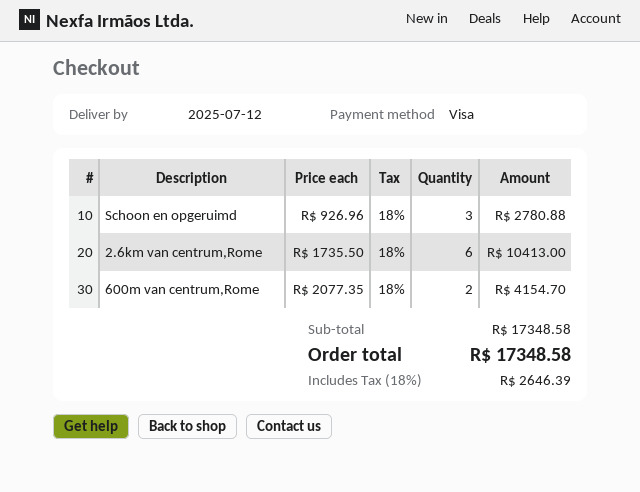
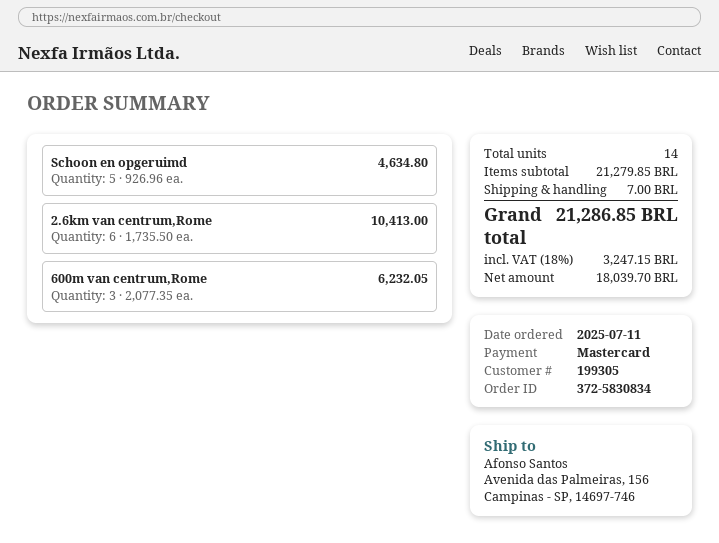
payment method: Visa -> Mastercard
Schoon en opgeruimd: 3 x 926.96 = 2780.88 -> 5 x 926.96 = 4634.80
600m van centrum,Rome: 2 x 2077.35 = 4154.70 -> 3 x 2077.35 = 6232.05
subtotal: 17348.58 -> 21279.85
shipping: none -> 7.00
tax: 18% = 2646.39 -> 18% = 3247.15
total: 17348.58 -> 21286.85

